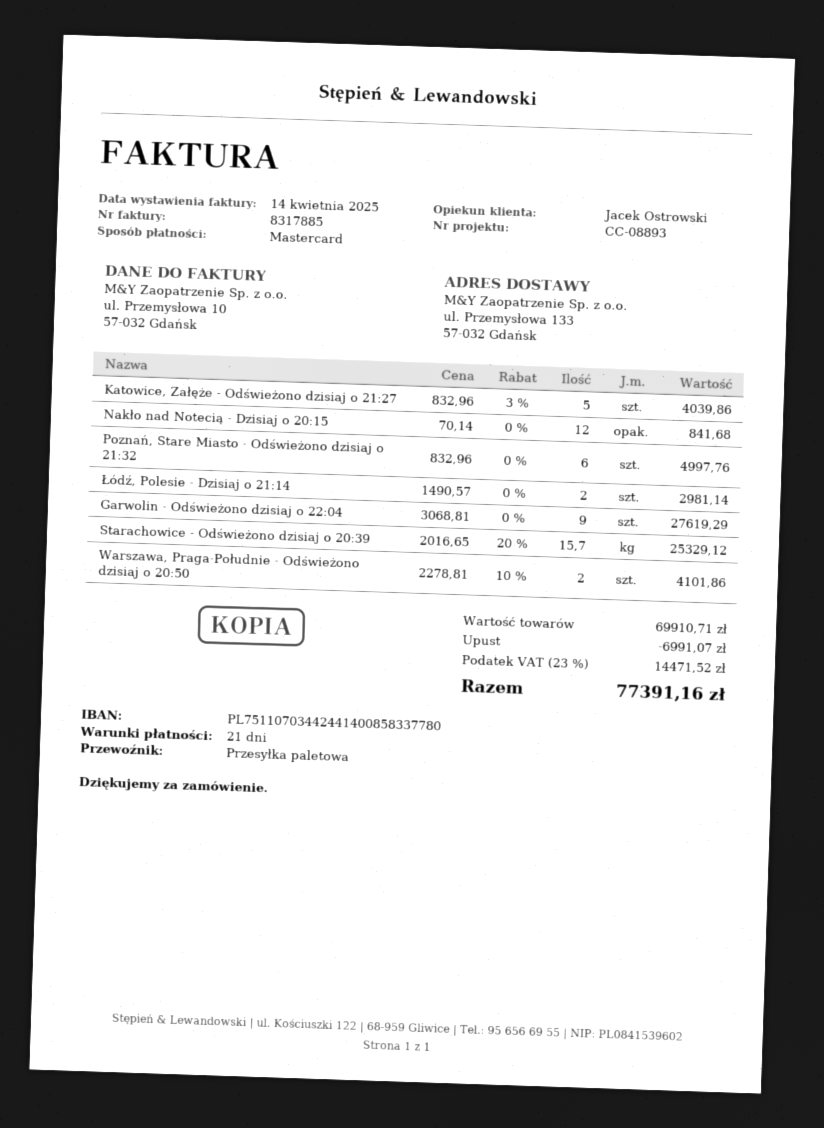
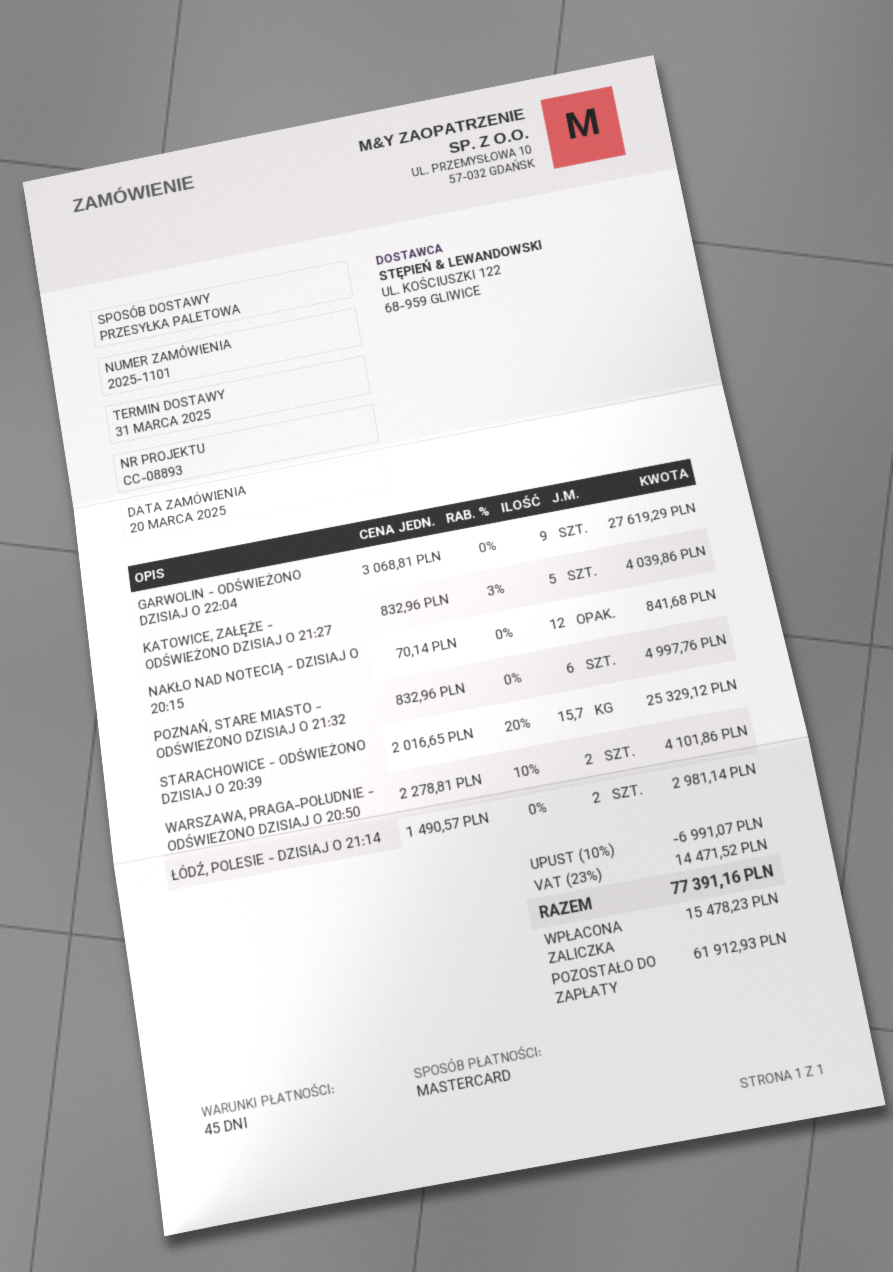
payment terms: 21 days -> 45 days

